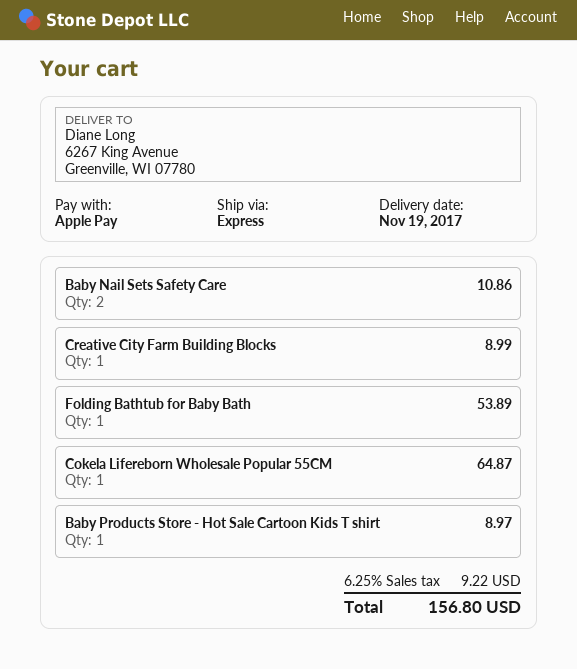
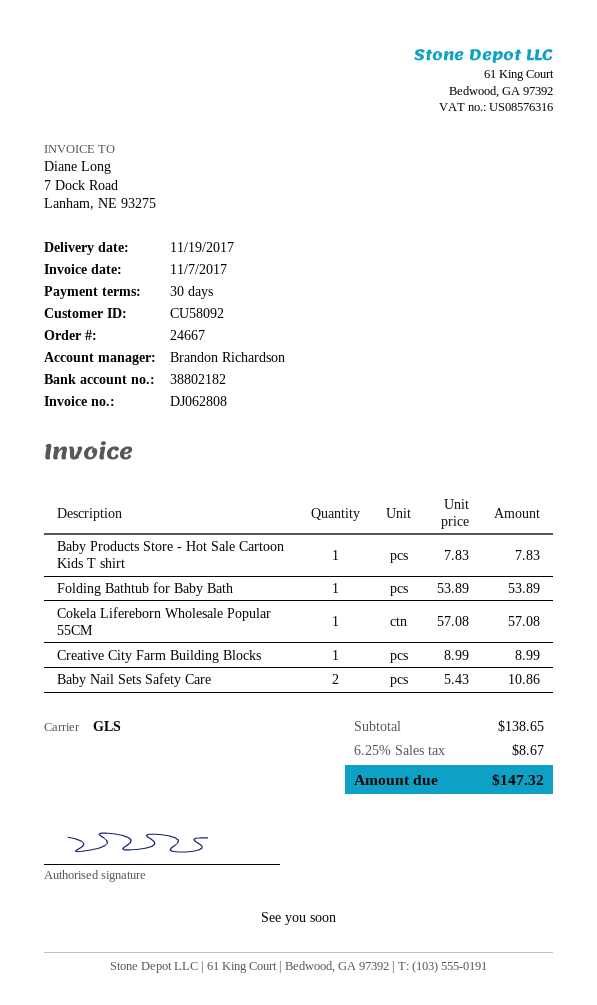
shipping method: express -> GLS
Cokela Lifereborn Wholesale Popular 55CM: 1 for 64.87 -> 1 for 57.08
Baby Products Store - Hot Sale Cartoon Kids T shirt: 1 for 8.97 -> 1 for 7.83
tax: 6.25% = 9.22 -> 6.25% = 8.67
total: 156.80 -> 147.32

